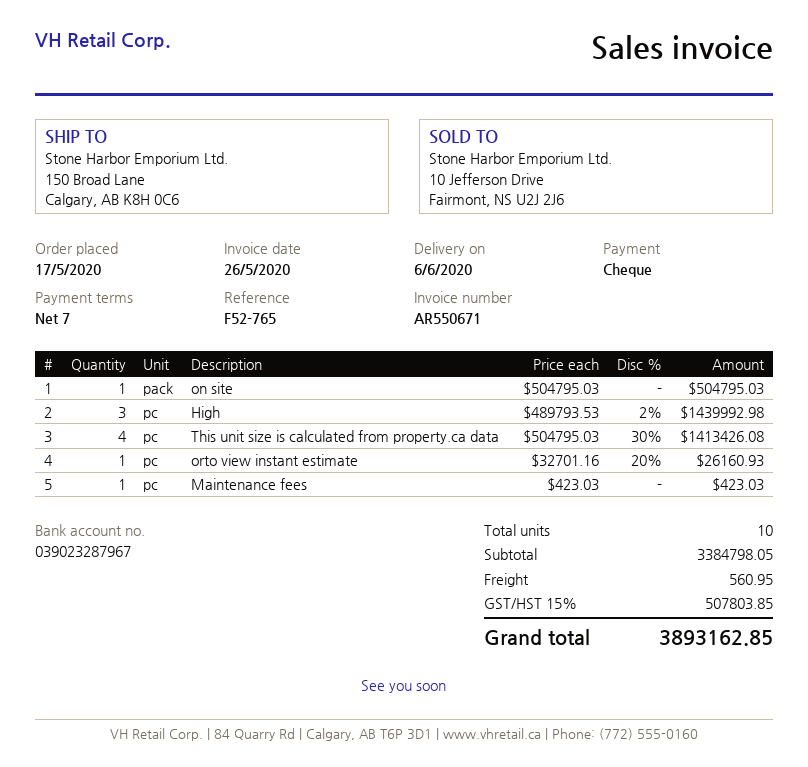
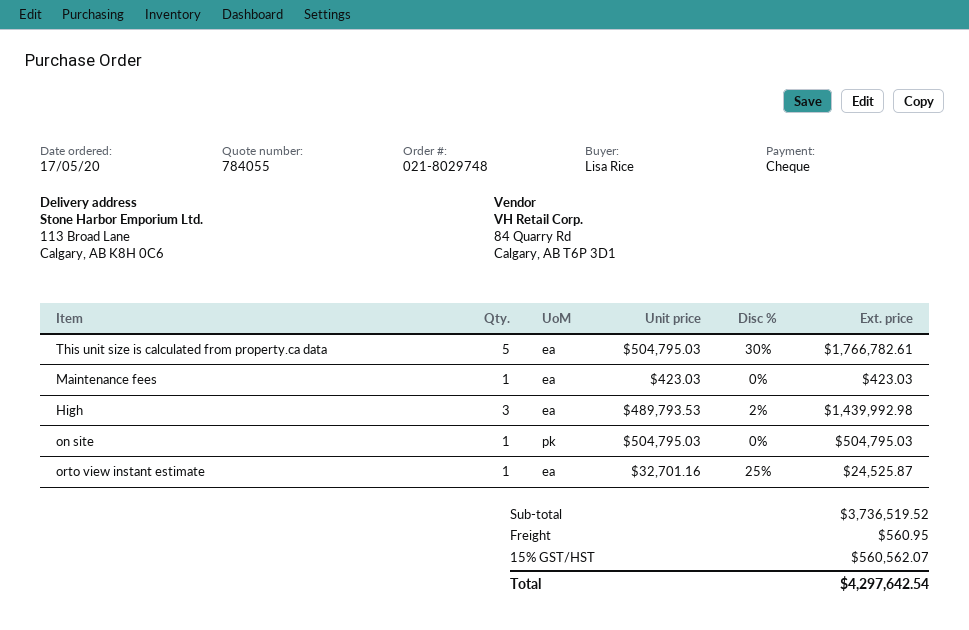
ship to: 150 Broad Lane, Calgary, AB K8H 0C6 -> 113 Broad Lane, Calgary, AB K8H 0C6
This unit size is calculated from property.ca data: 4 x 504795.03 - 30% = 1413426.08 -> 5 x 504795.03 - 30% = 1766782.61
orto view instant estimate: 1 x 32701.16 - 20% = 26160.93 -> 1 x 32701.16 - 25% = 24525.87
subtotal: 3384798.05 -> 3736519.52
tax: 15% = 507803.85 -> 15% = 560562.07
total: 3893162.85 -> 4297642.54

